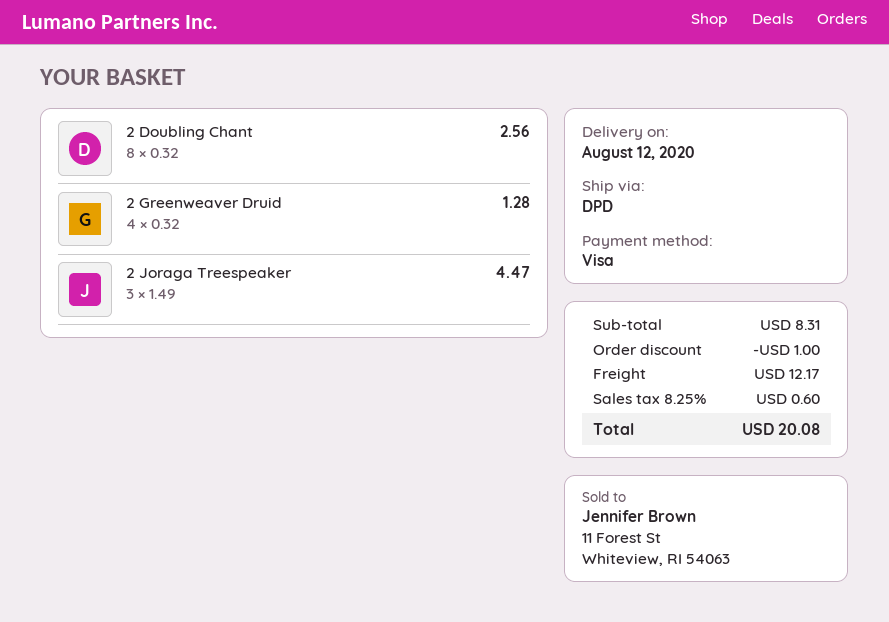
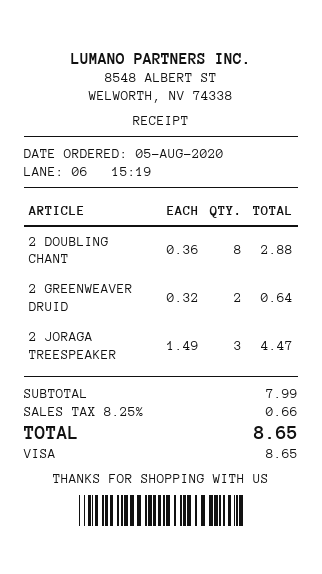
2 Doubling Chant: 8 x 0.32 = 2.56 -> 8 x 0.36 = 2.88
2 Greenweaver Druid: 4 x 0.32 = 1.28 -> 2 x 0.32 = 0.64
subtotal: 8.31 -> 7.99
discount: 1.00 -> none
shipping: 12.17 -> none
tax: 8.25% = 0.60 -> 8.25% = 0.66
total: 20.08 -> 8.65

